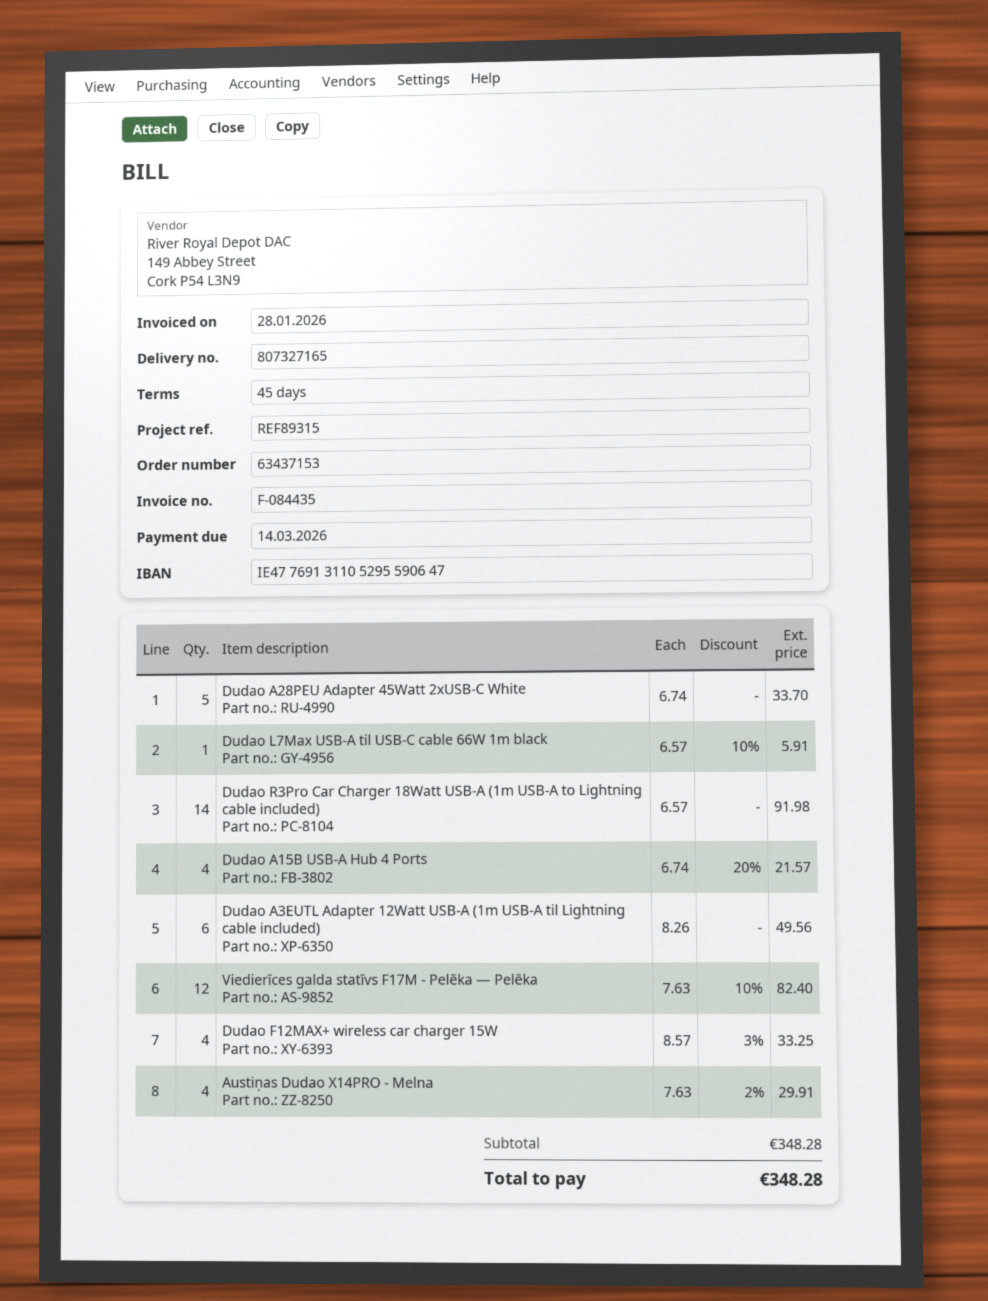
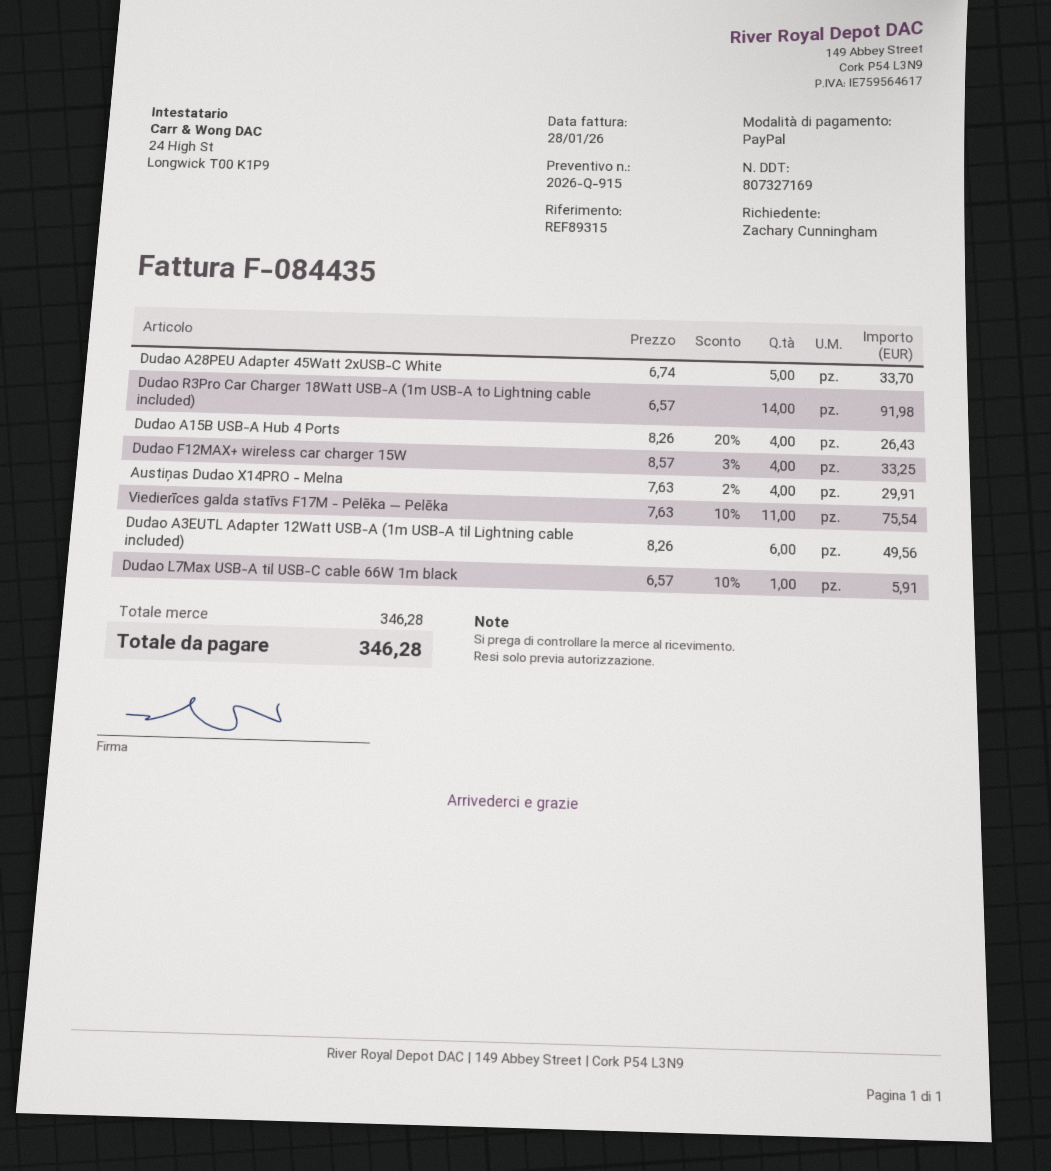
delivery note number: 807327165 -> 807327169
Dudao A15B USB-A Hub 4 Ports: 4 x 6.74 - 20% = 21.57 -> 4 x 8.26 - 20% = 26.43
Viedierīces galda statīvs F17M - Pelēka — Pelēka: 12 x 7.63 - 10% = 82.40 -> 11 x 7.63 - 10% = 75.54
subtotal: 348.28 -> 346.28
total: 348.28 -> 346.28

